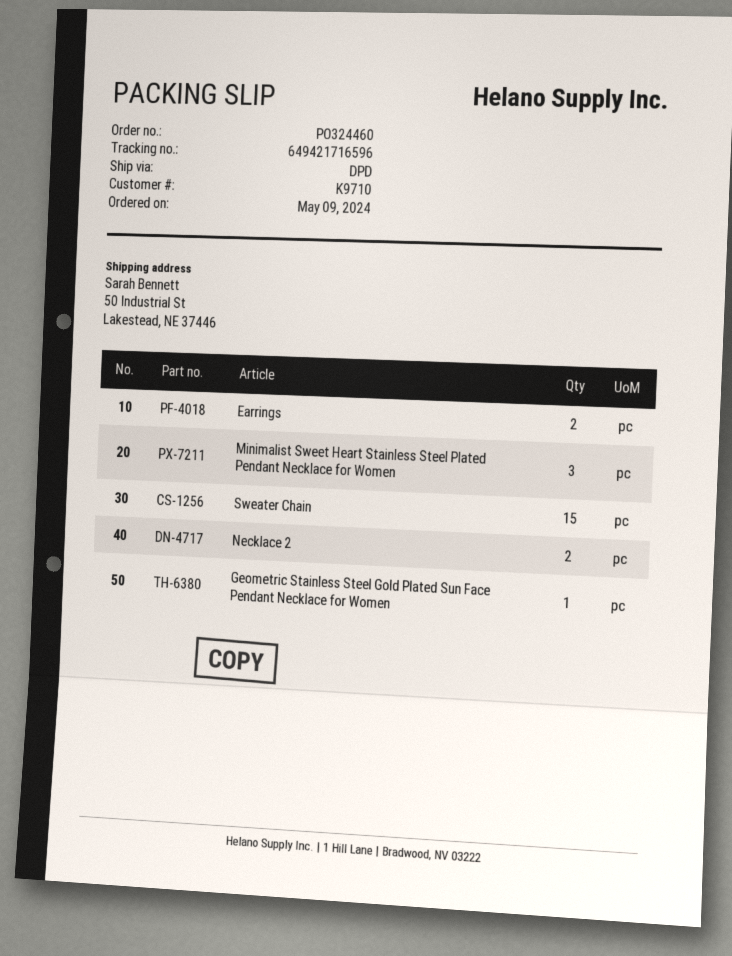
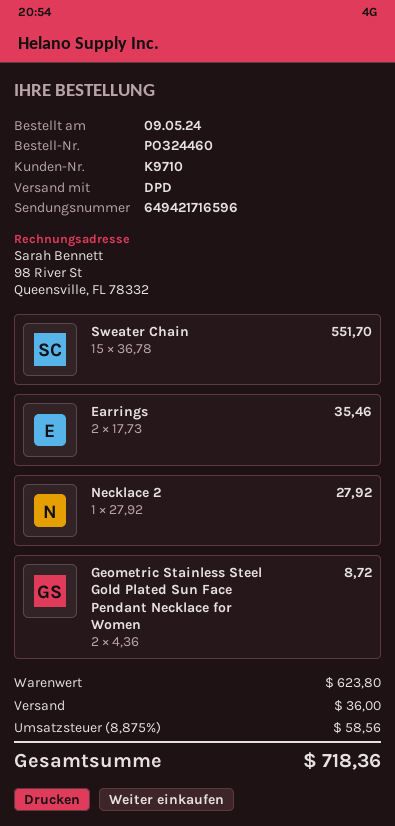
Minimalist Sweet Heart Stainless Steel Plated Pendant Necklace for Women: 3 -> none
Necklace 2: 2 -> 1
Geometric Stainless Steel Gold Plated Sun Face Pendant Necklace for Women: 1 -> 2

